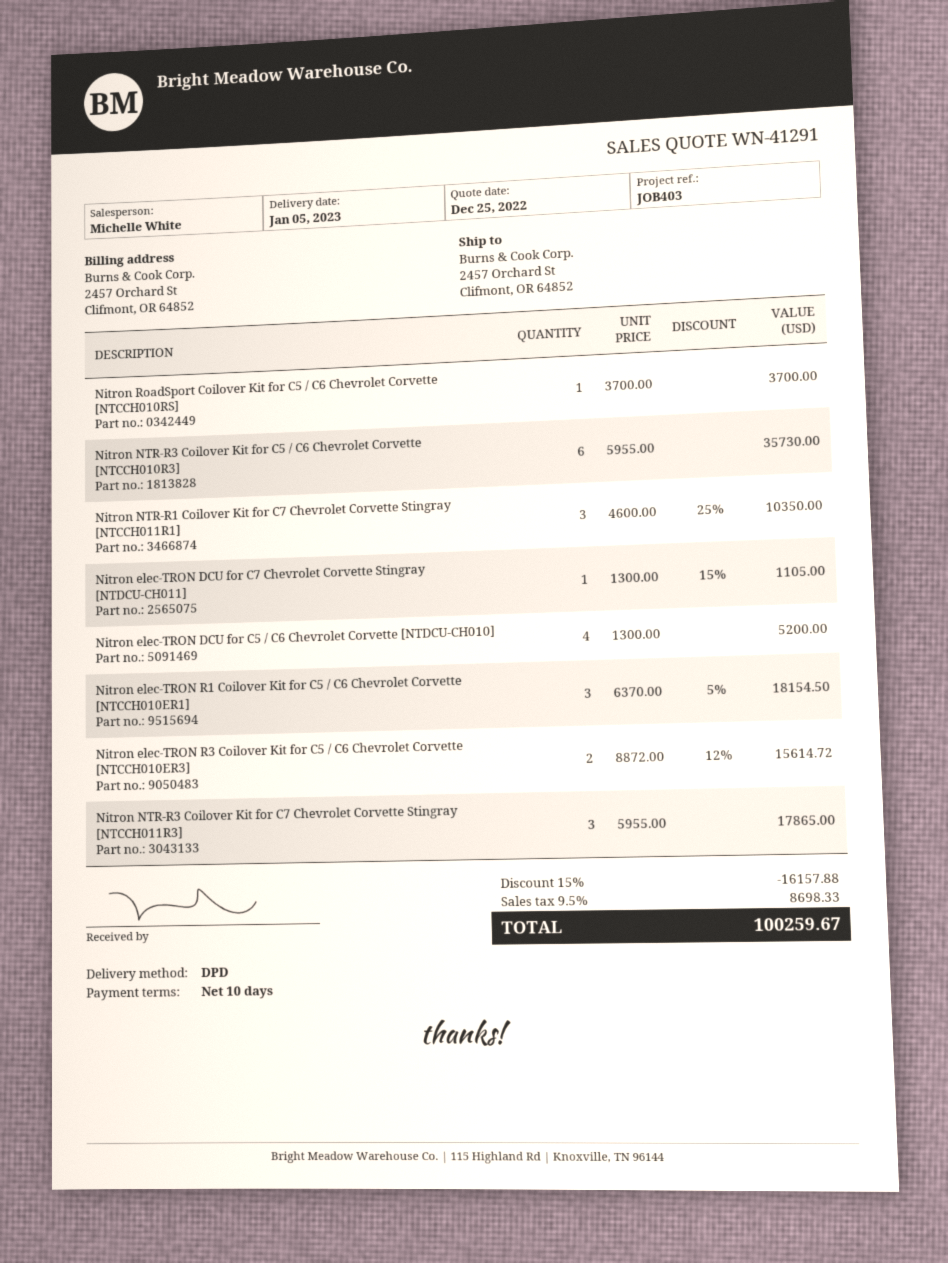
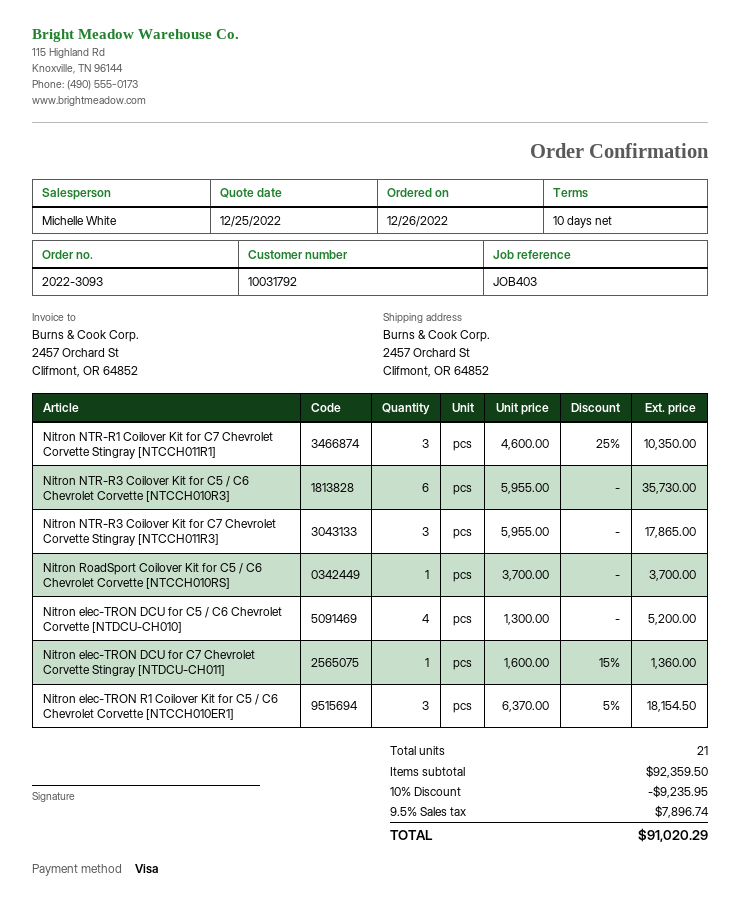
Nitron elec-TRON DCU for C7 Chevrolet Corvette Stingray [NTDCU-CH011]: 1 x 1300.00 - 15% = 1105.00 -> 1 x 1600.00 - 15% = 1360.00
Nitron elec-TRON R3 Coilover Kit for C5 / C6 Chevrolet Corvette [NTCCH010ER3]: 2 x 8872.00 - 12% = 15614.72 -> none
discount: 15% = 16157.88 -> 10% = 9235.95
tax: 9.5% = 8698.33 -> 9.5% = 7896.74
total: 100259.67 -> 91020.29

